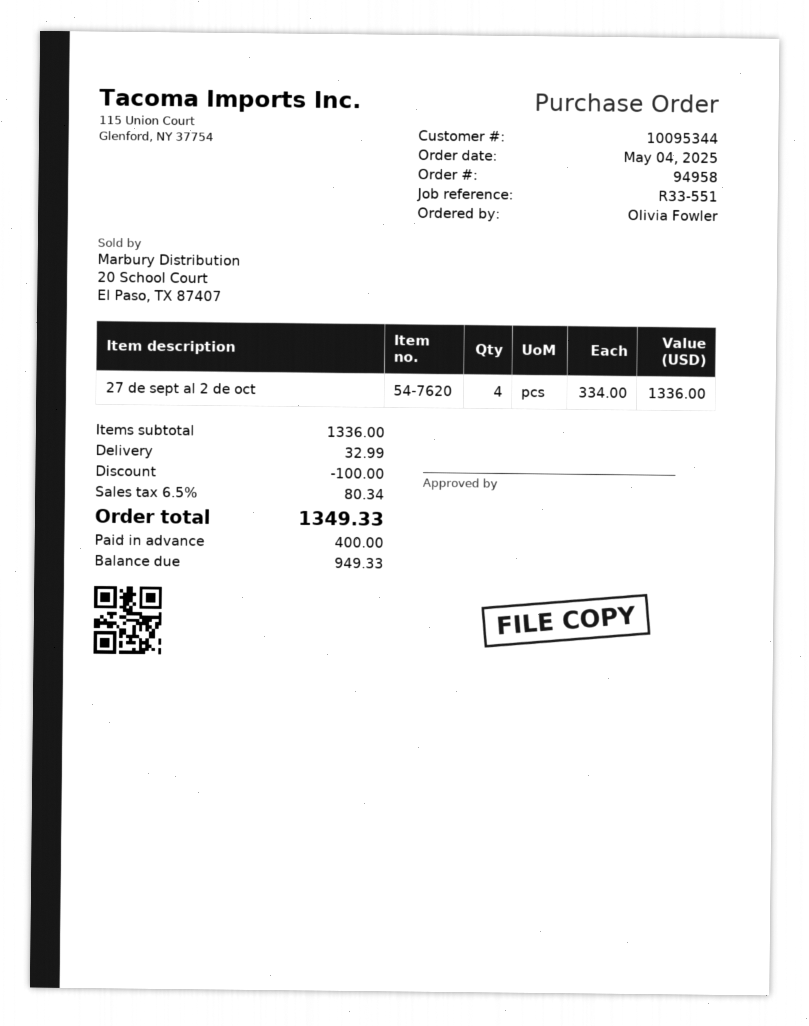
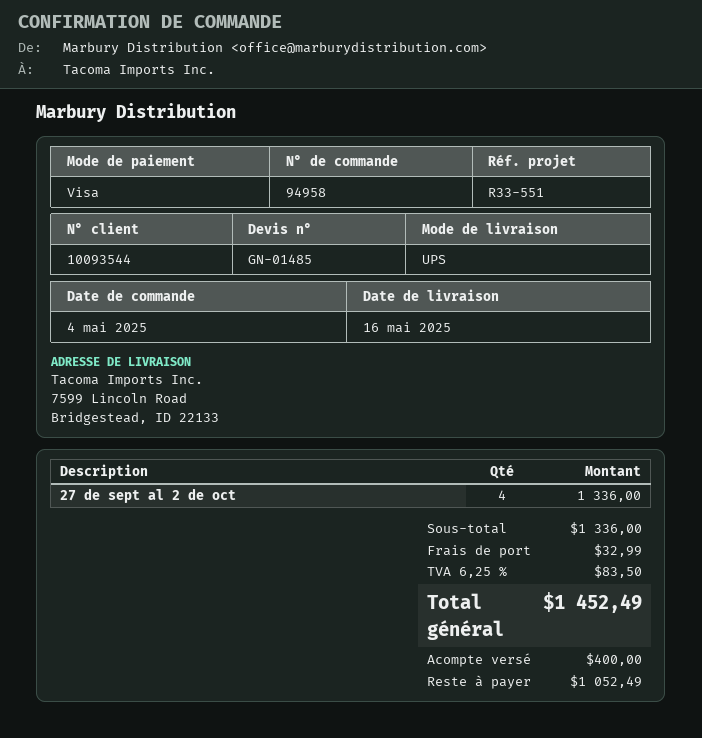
customer number: 10095344 -> 10093544
discount: 100.00 -> none
tax: 6.5% = 80.34 -> 6.25% = 83.50
total: 1349.33 -> 1452.49
balance: 949.33 -> 1052.49

